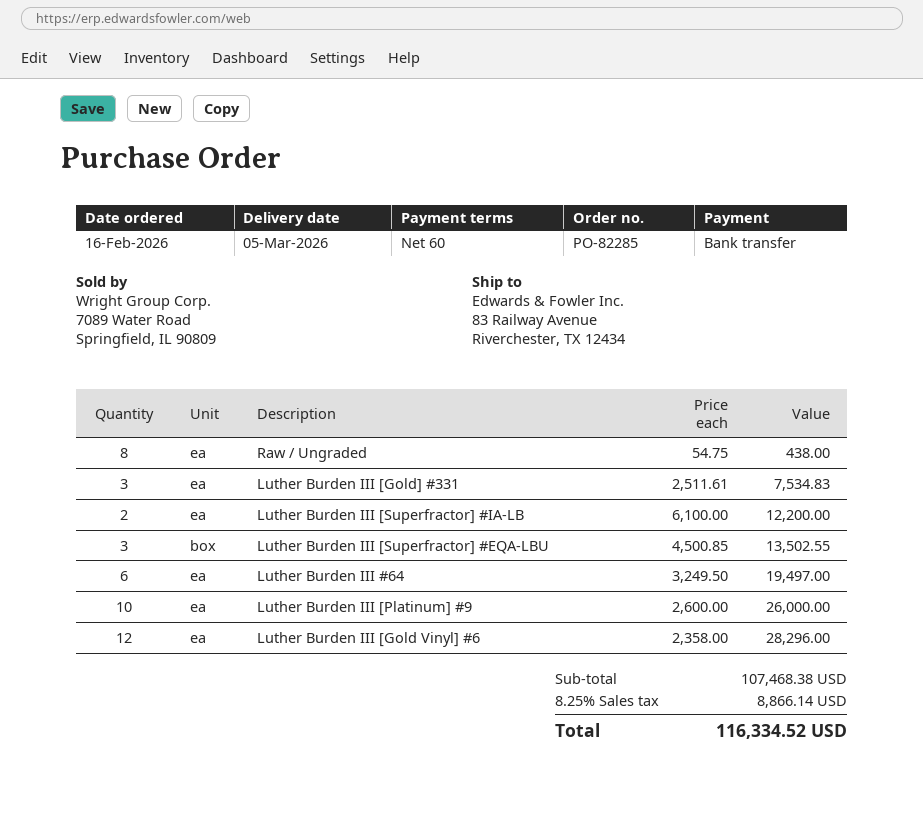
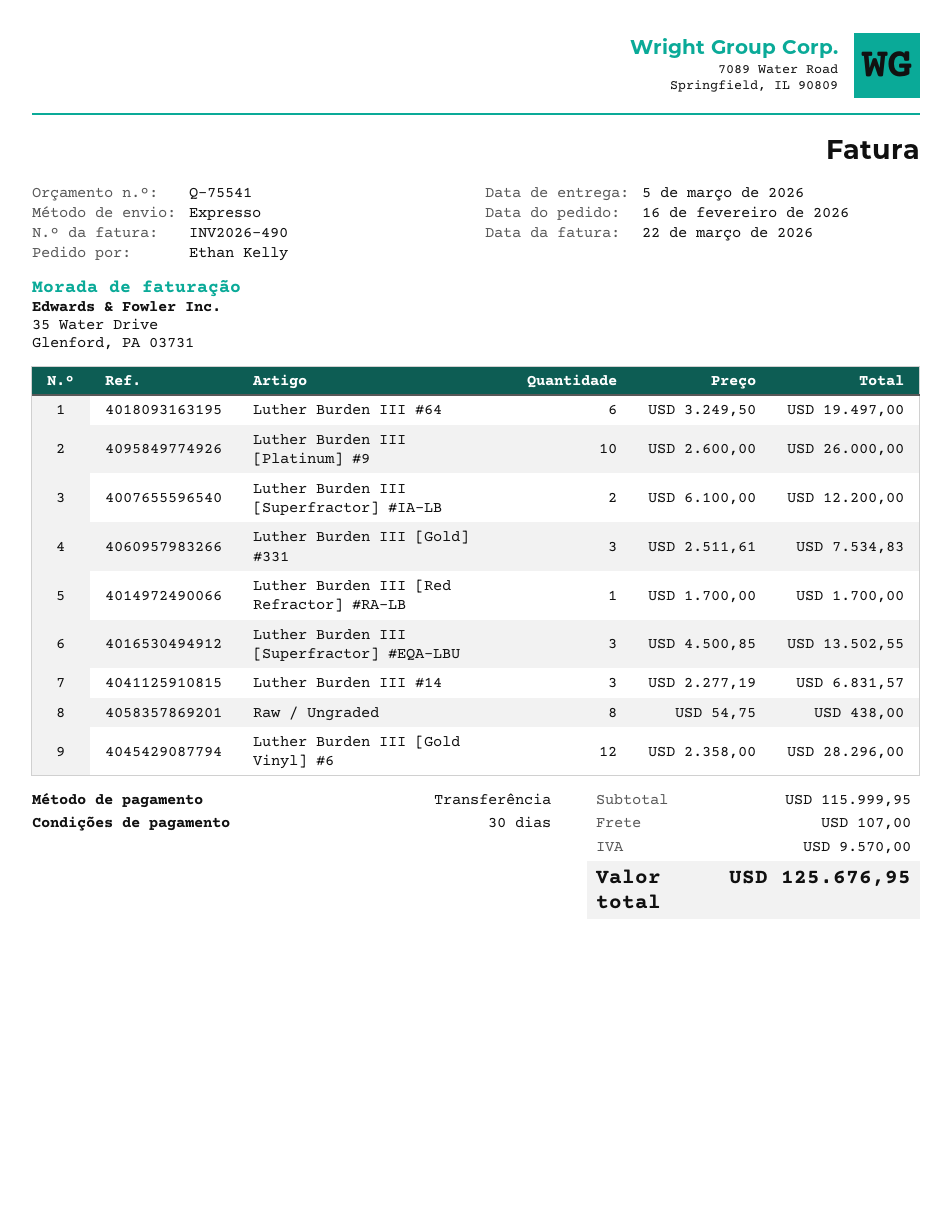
payment terms: 60 days -> 30 days
Luther Burden III [Red Refractor] #RA-LB: none -> 1 x 1700.00 = 1700.00
Luther Burden III #14: none -> 3 x 2277.19 = 6831.57
subtotal: 107468.38 -> 115999.95
shipping: none -> 107.00
tax: 8866.14 -> 9570.00
total: 116334.52 -> 125676.95

